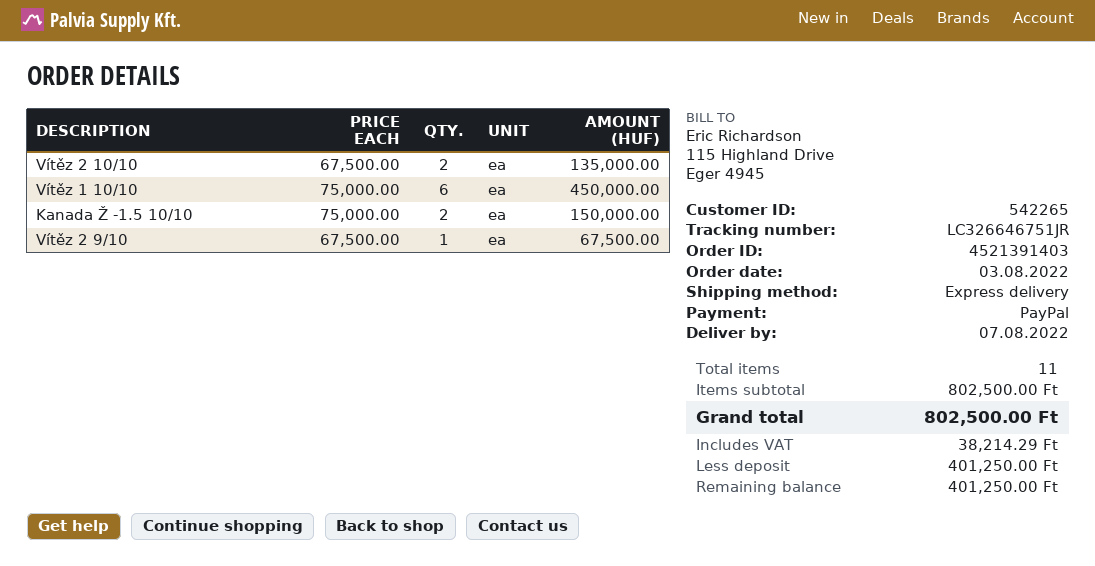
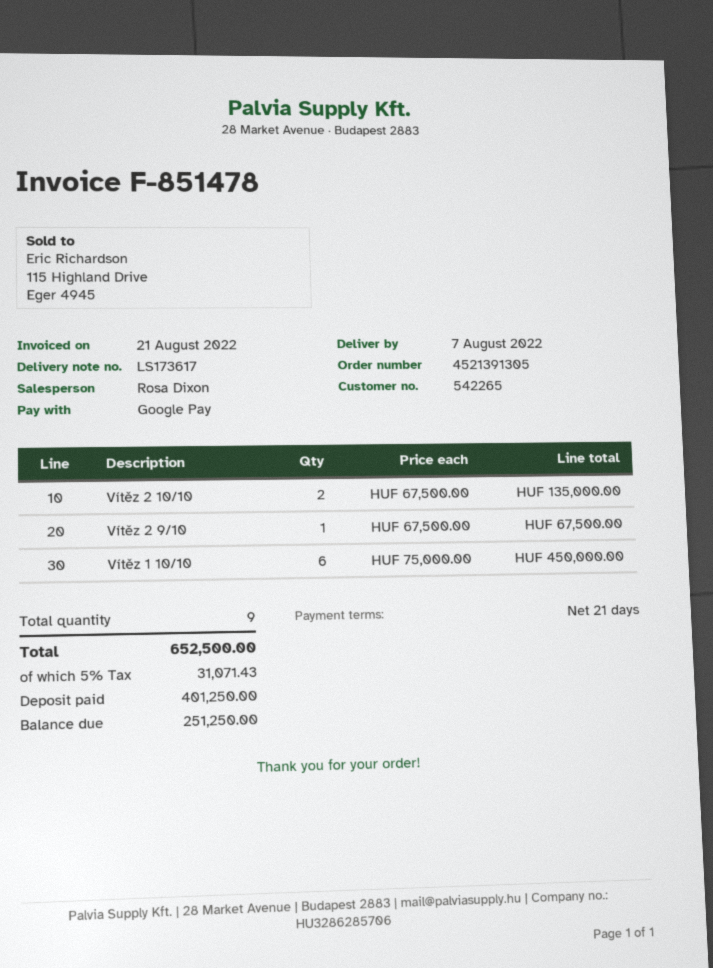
order number: 4521391403 -> 4521391305
payment method: PayPal -> Google Pay
Kanada Ž -1.5 10/10: 2 x 75000.00 = 150000.00 -> none
total quantity: 11 -> 9
tax: 38214.29 -> 31071.43
total: 802500.00 -> 652500.00
balance: 401250.00 -> 251250.00

